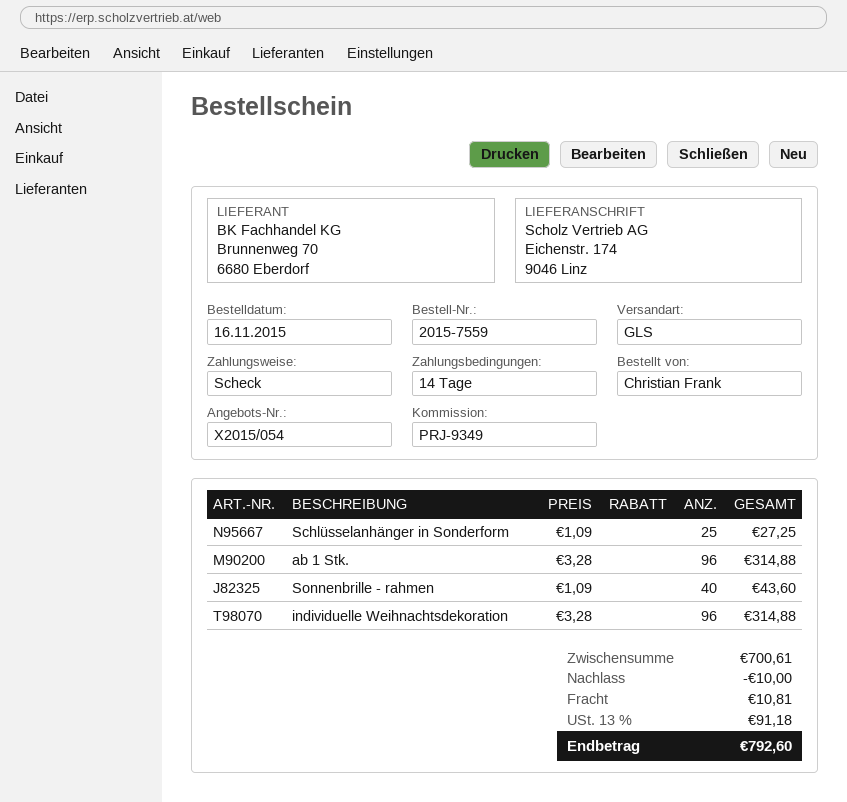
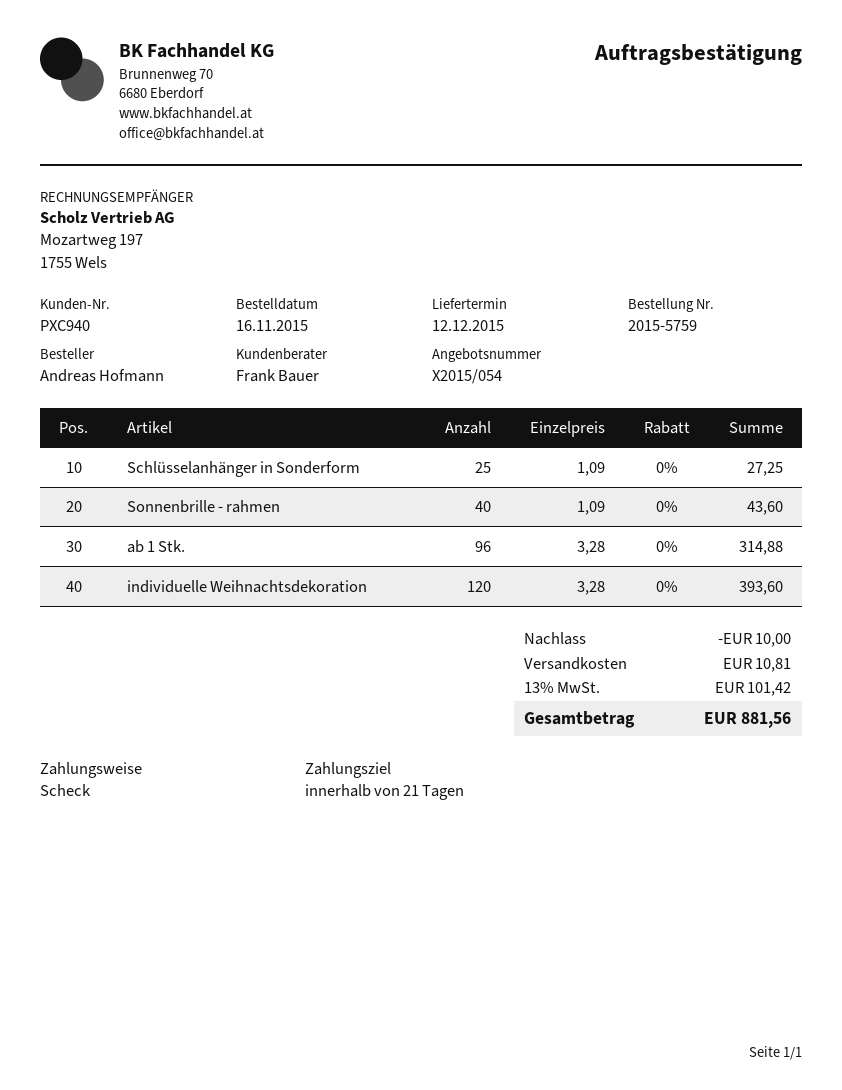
order number: 2015-7559 -> 2015-5759
payment terms: 14 days -> 21 days
ordered by: Christian Frank -> Andreas Hofmann
individuelle Weihnachtsdekoration: 96 x 3.28 = 314.88 -> 120 x 3.28 = 393.60
tax: 13% = 91.18 -> 13% = 101.42
total: 792.60 -> 881.56

